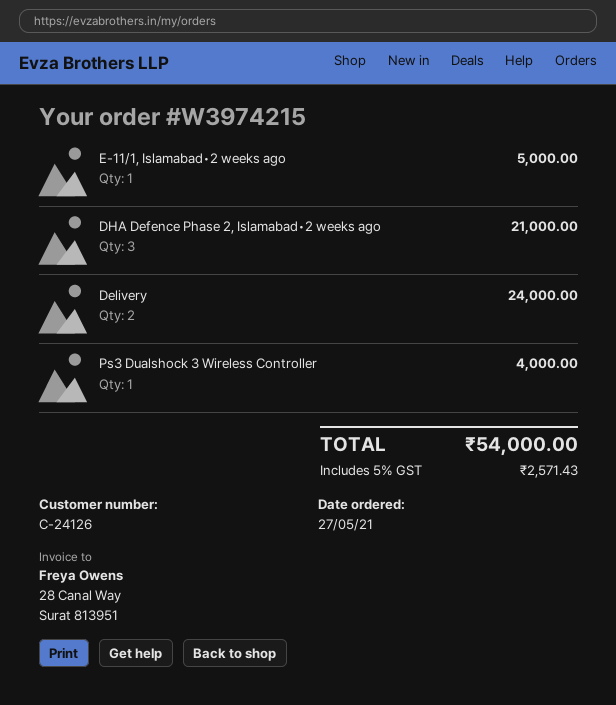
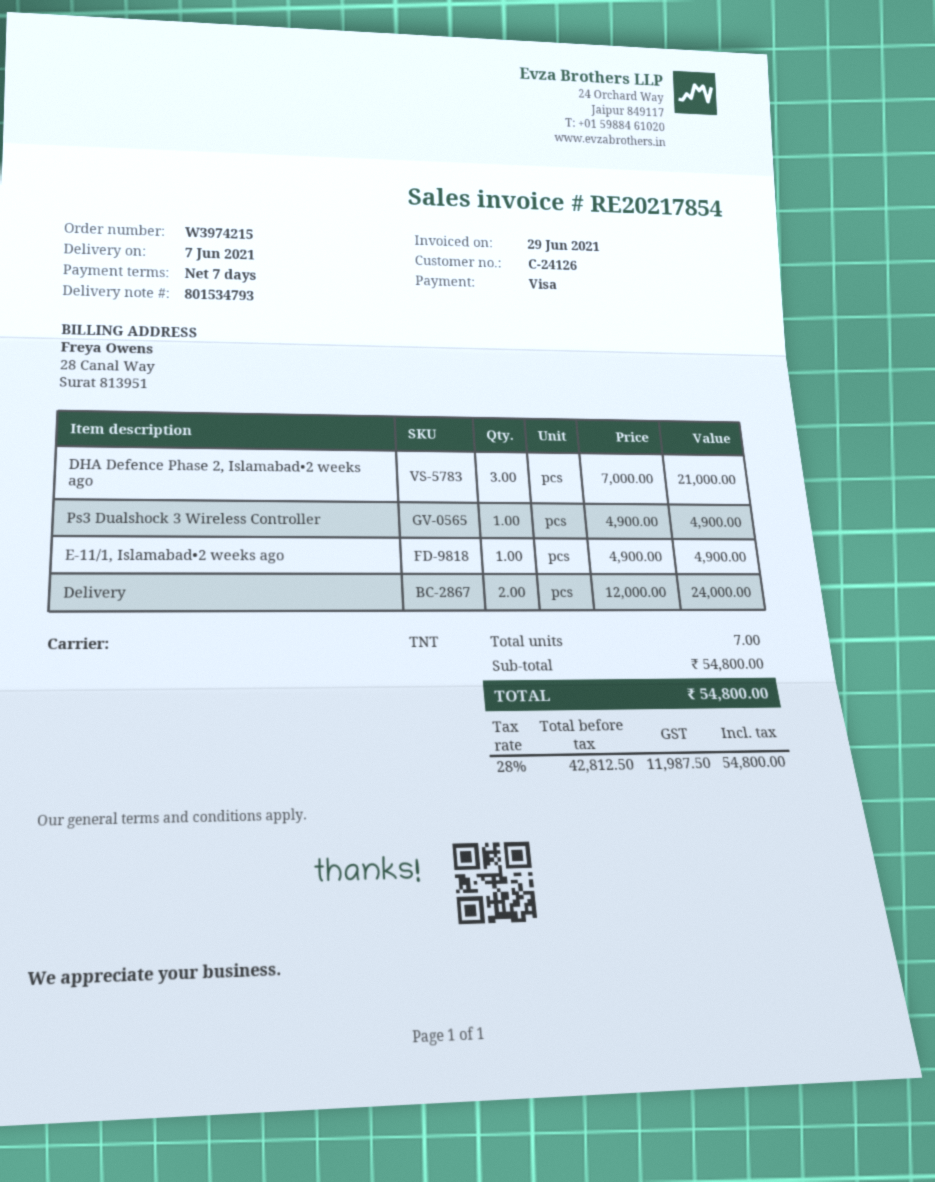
E-11/1, Islamabad•2 weeks ago: 1 for 5000.00 -> 1 for 4900.00
Ps3 Dualshock 3 Wireless Controller: 1 for 4000.00 -> 1 for 4900.00
tax: 5% = 2571.43 -> 28% = 11987.50
total: 54000.00 -> 54800.00

